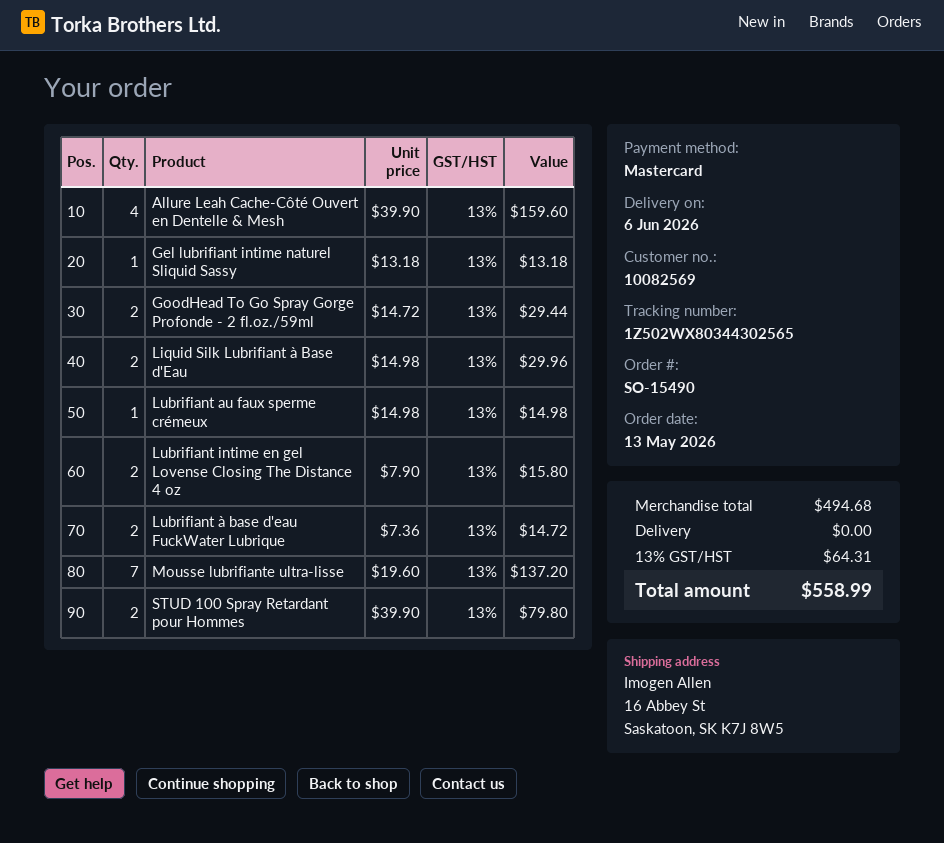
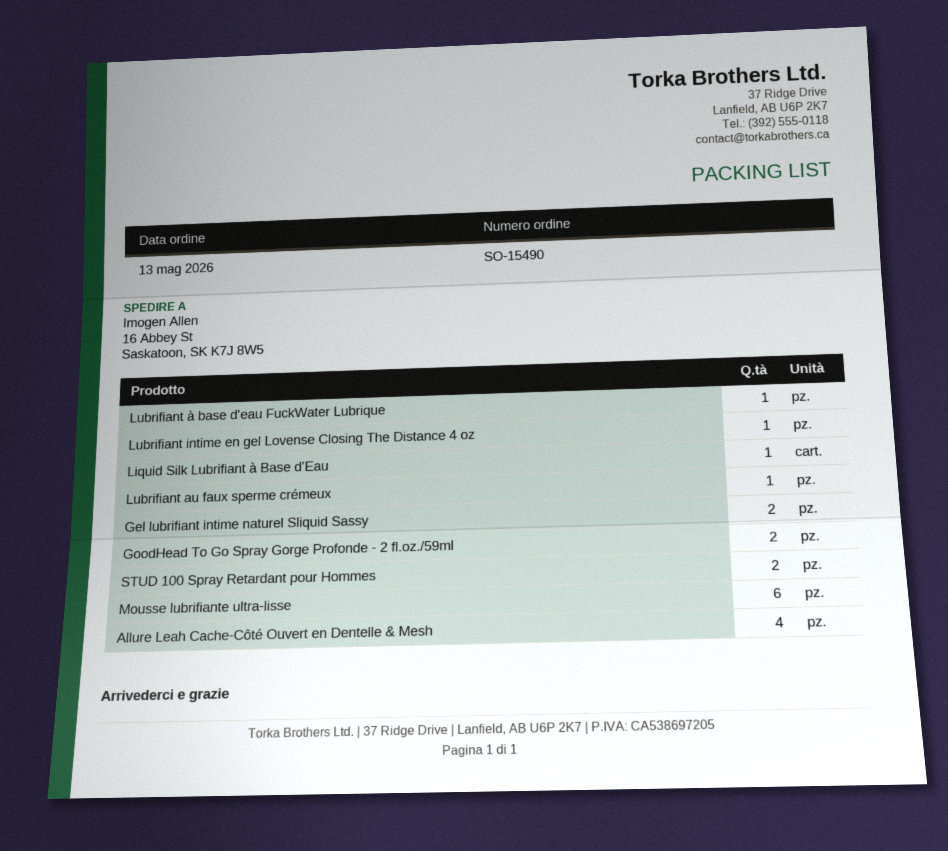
Gel lubrifiant intime naturel Sliquid Sassy: 1 -> 2
Liquid Silk Lubrifiant à Base d'Eau: 2 -> 1
Lubrifiant intime en gel Lovense Closing The Distance 4 oz: 2 -> 1
Lubrifiant à base d'eau FuckWater Lubrique: 2 -> 1
Mousse lubrifiante ultra-lisse: 7 -> 6

